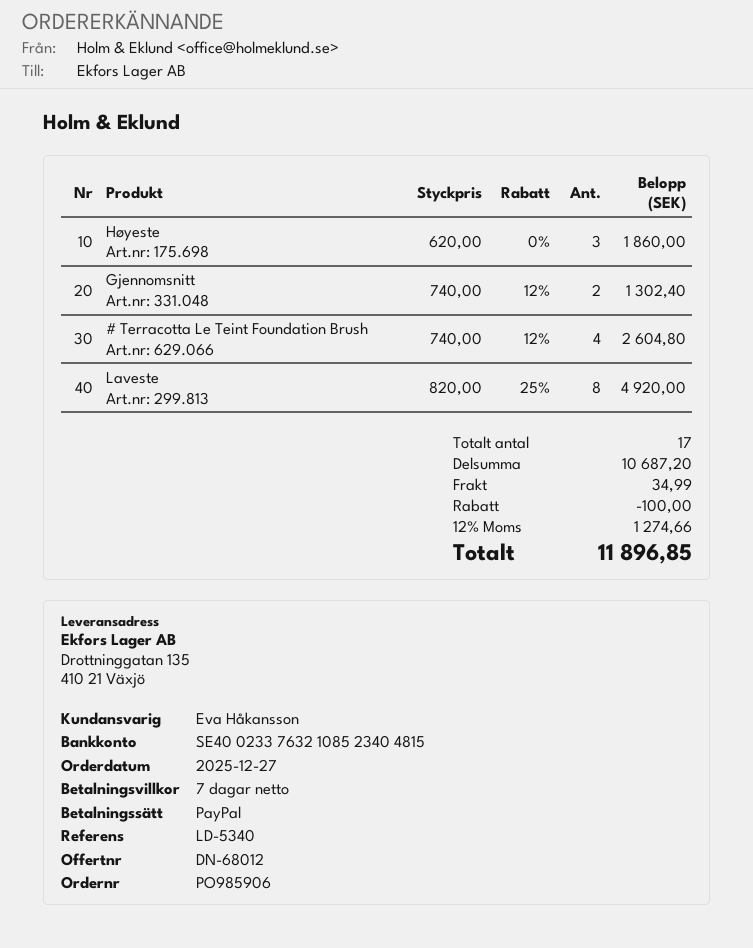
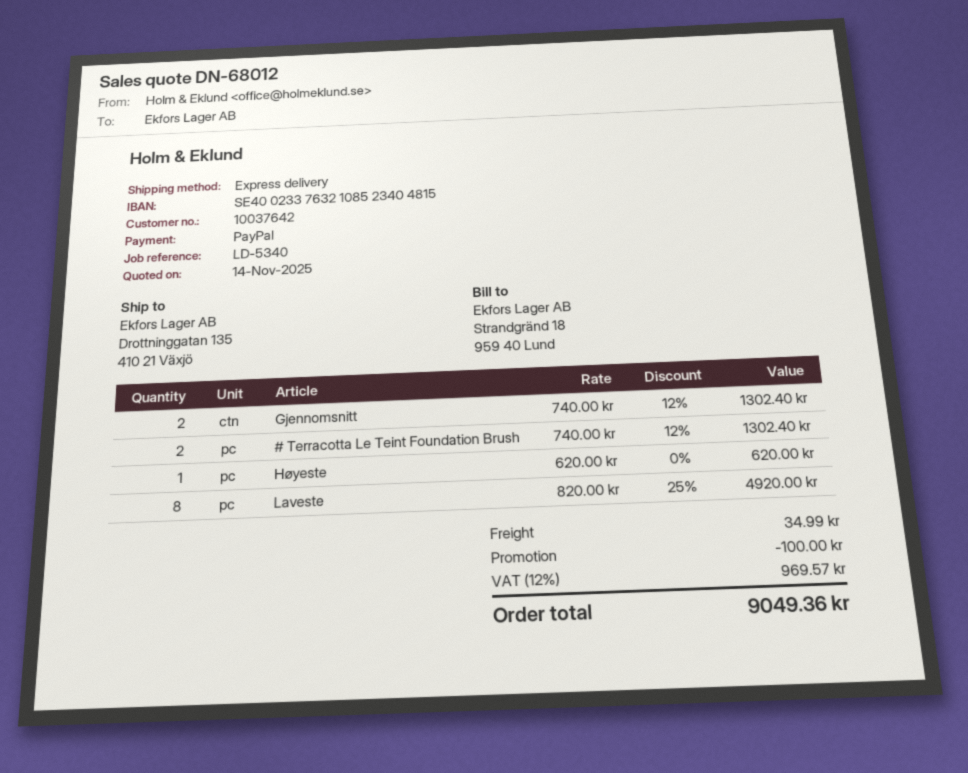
Høyeste: 3 x 620.00 = 1860.00 -> 1 x 620.00 = 620.00
# Terracotta Le Teint Foundation Brush: 4 x 740.00 - 12% = 2604.80 -> 2 x 740.00 - 12% = 1302.40
tax: 12% = 1274.66 -> 12% = 969.57
total: 11896.85 -> 9049.36

